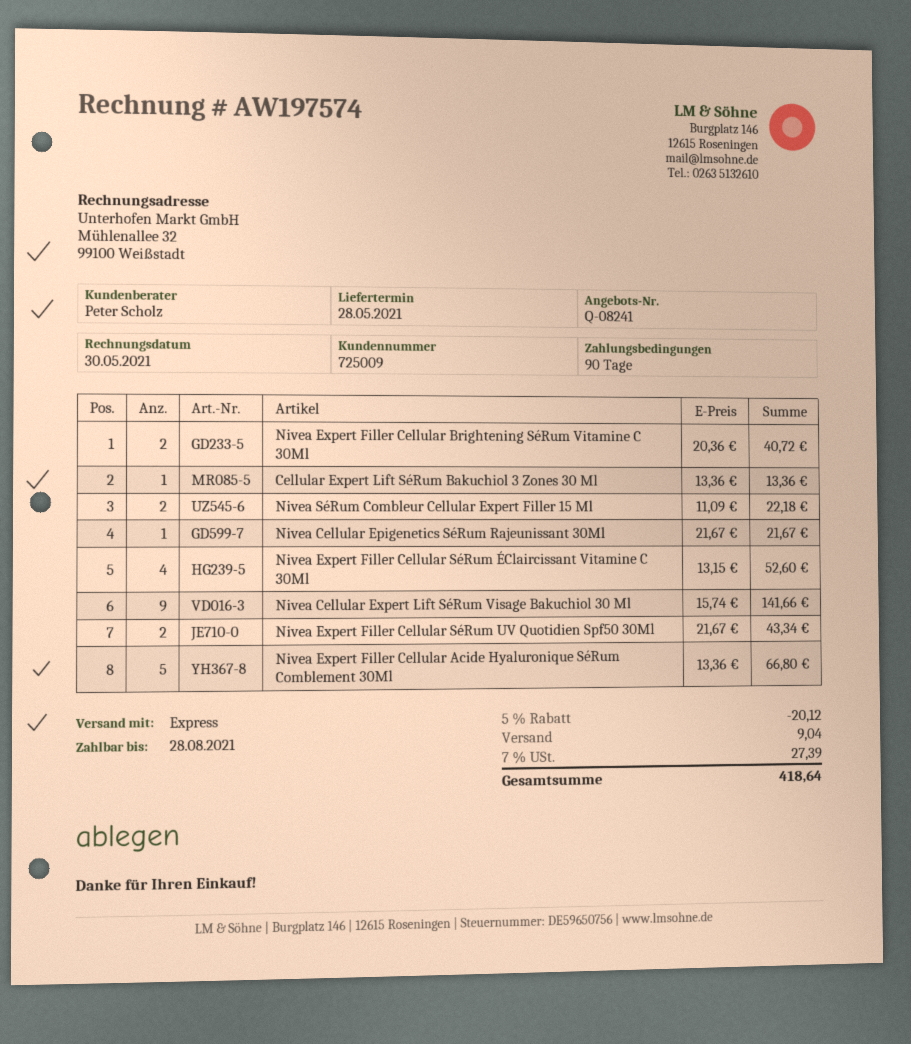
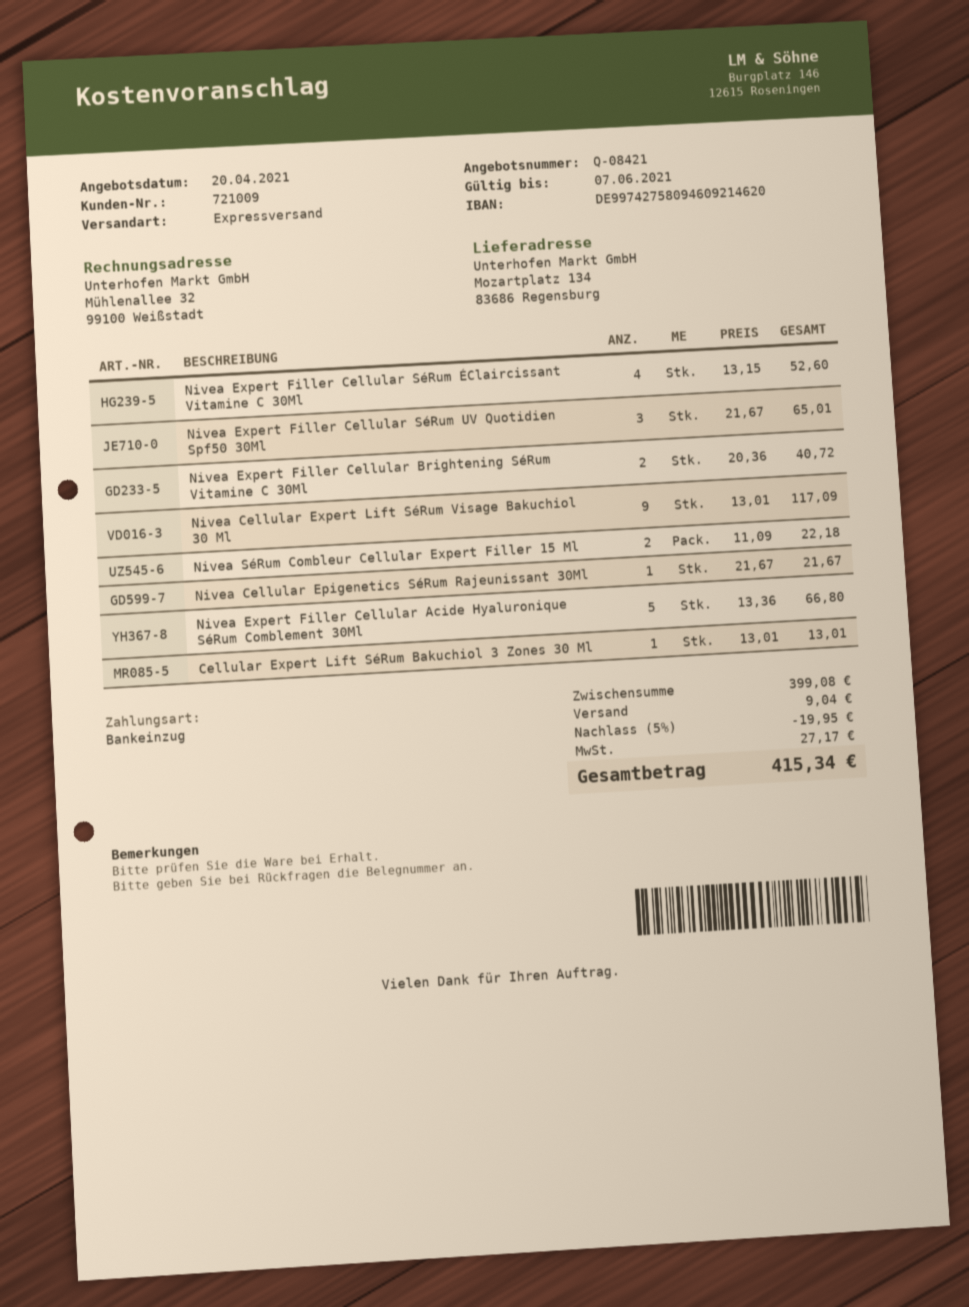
quote number: Q-08241 -> Q-08421
customer number: 725009 -> 721009
Cellular Expert Lift SéRum Bakuchiol 3 Zones 30 Ml: 1 x 13.36 = 13.36 -> 1 x 13.01 = 13.01
Nivea Cellular Expert Lift SéRum Visage Bakuchiol 30 Ml: 9 x 15.74 = 141.66 -> 9 x 13.01 = 117.09
Nivea Expert Filler Cellular SéRum UV Quotidien Spf50 30Ml: 2 x 21.67 = 43.34 -> 3 x 21.67 = 65.01
discount: 5% = 20.12 -> 5% = 19.95
tax: 27.39 -> 27.17
total: 418.64 -> 415.34

